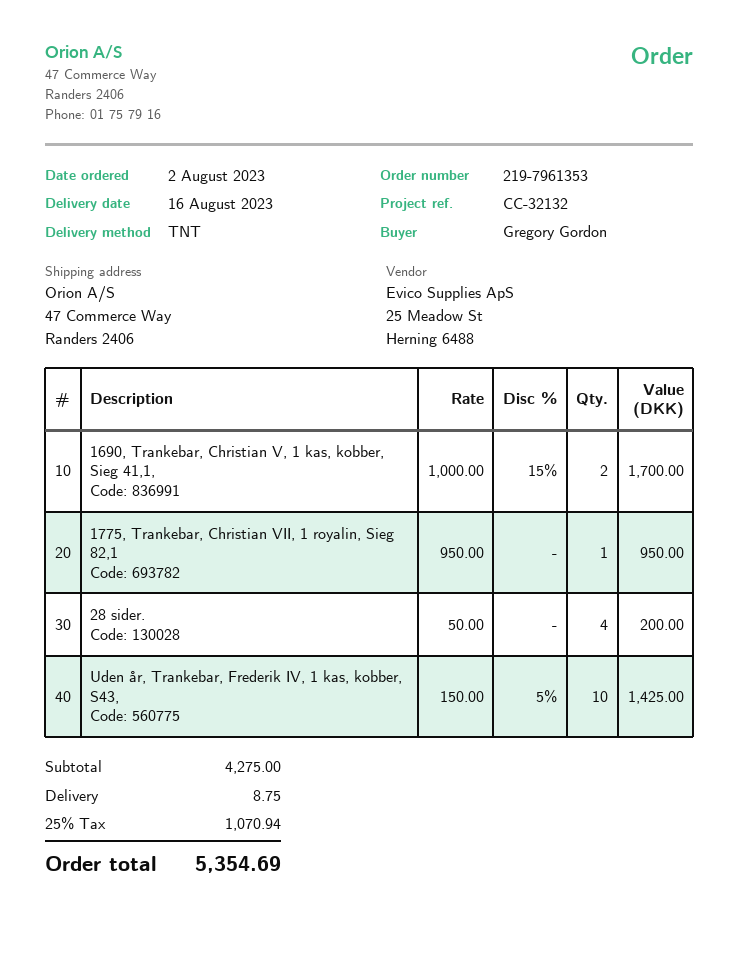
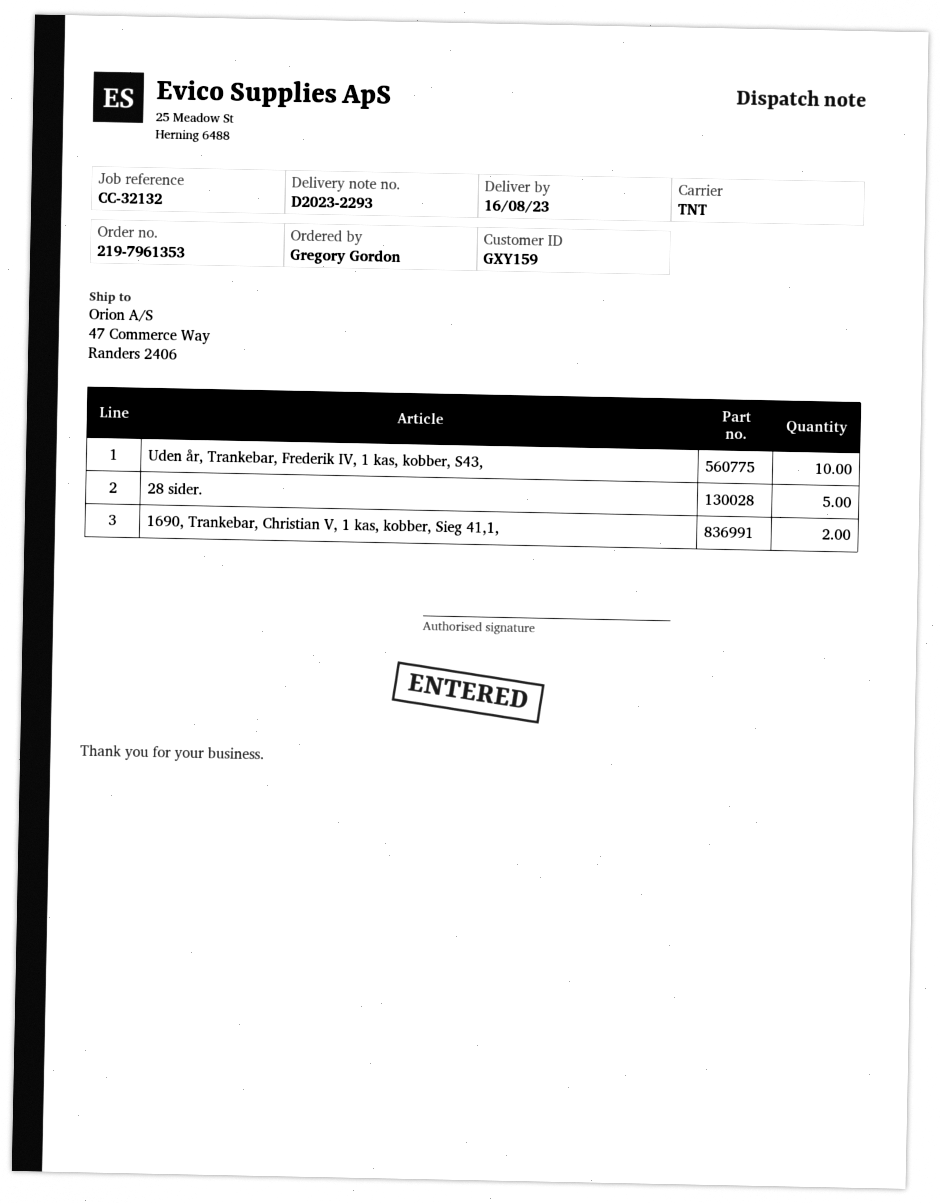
1775, Trankebar, Christian VII, 1 royalin, Sieg 82,1: 1 -> none
28 sider.: 4 -> 5

